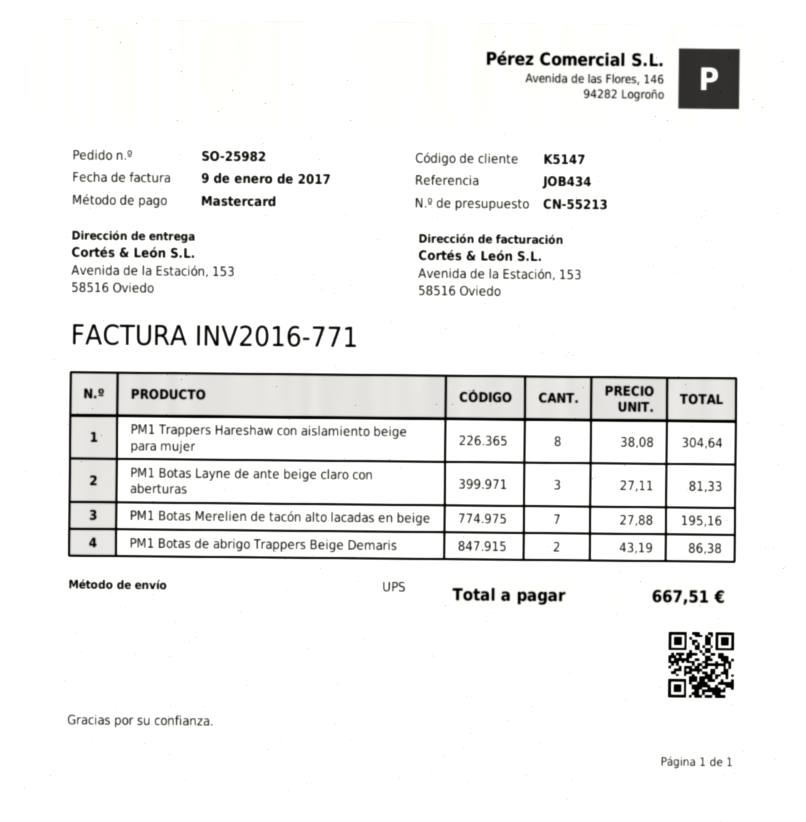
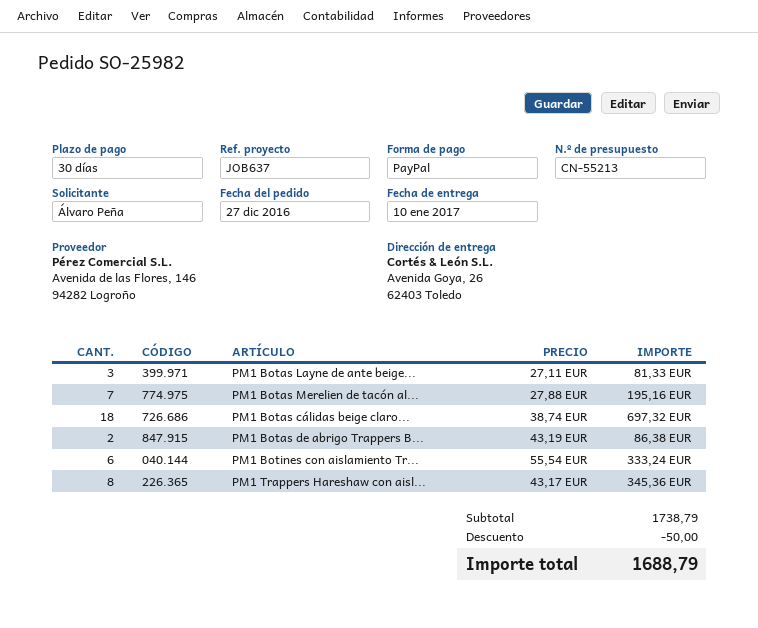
reference: JOB434 -> JOB637
payment method: Mastercard -> PayPal
ship to: Avenida de la Estación, 153, 58516 Oviedo -> Avenida Goya, 26, 62403 Toledo
PM1 Trappers Hareshaw con aislamiento beige para mujer: 8 x 38.08 = 304.64 -> 8 x 43.17 = 345.36
PM1 Botas cálidas beige claro...: none -> 18 x 38.74 = 697.32
PM1 Botines con aislamiento Tr...: none -> 6 x 55.54 = 333.24
discount: none -> 50.00
total: 667.51 -> 1688.79

